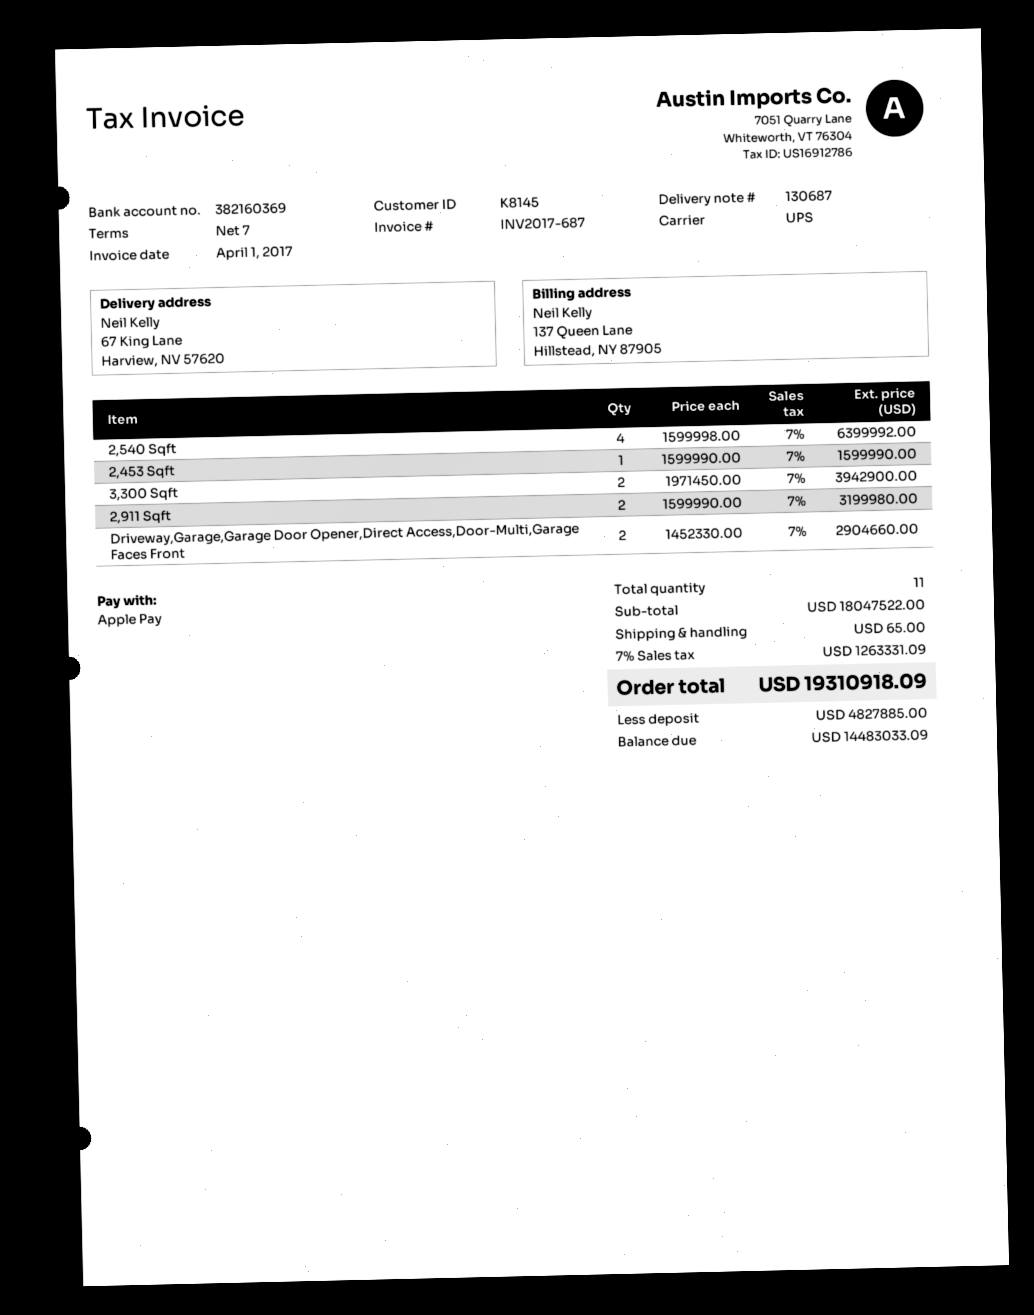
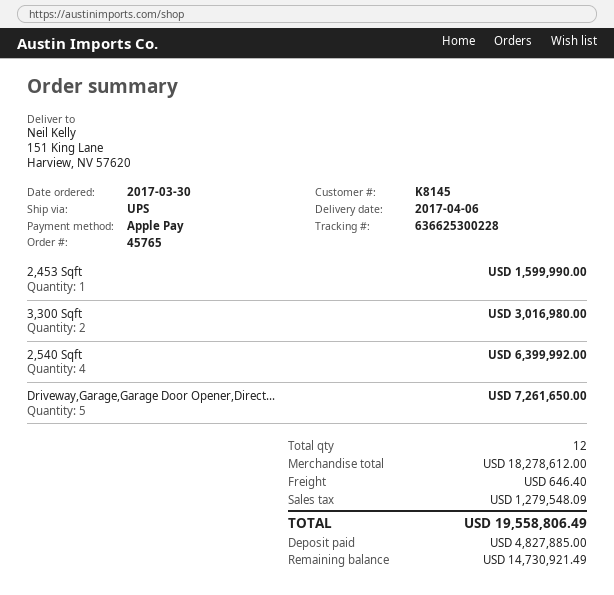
ship to: 67 King Lane, Harview, NV 57620 -> 151 King Lane, Harview, NV 57620
3,300 Sqft: 2 for 3942900.00 -> 2 for 3016980.00
2,911 Sqft: 2 for 3199980.00 -> none
Driveway,Garage,Garage Door Opener,Direct Access,Door-Multi,Garage Faces Front: 2 for 2904660.00 -> 5 for 7261650.00
total quantity: 11 -> 12
subtotal: 18047522.00 -> 18278612.00
shipping: 65.00 -> 646.40
tax: 1263331.09 -> 1279548.09
total: 19310918.09 -> 19558806.49
balance: 14483033.09 -> 14730921.49

